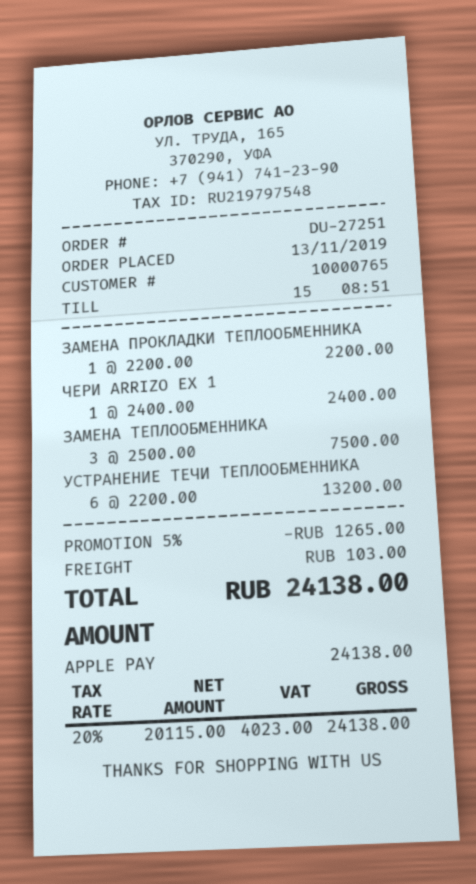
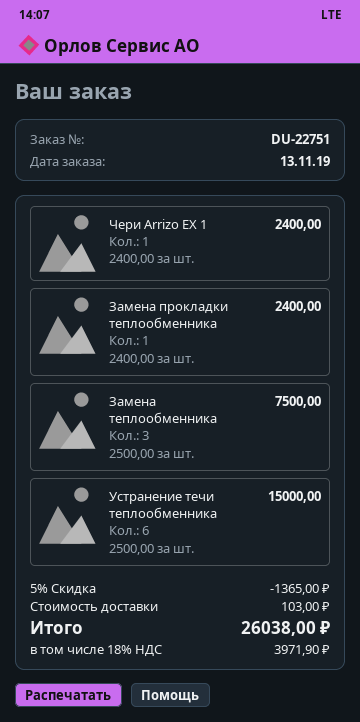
order number: DU-27251 -> DU-22751
ЗАМЕНА ПРОКЛАДКИ ТЕПЛООБМЕННИКА: 1 x 2200.00 = 2200.00 -> 1 x 2400.00 = 2400.00
УСТРАНЕНИЕ ТЕЧИ ТЕПЛООБМЕННИКА: 6 x 2200.00 = 13200.00 -> 6 x 2500.00 = 15000.00
discount: 5% = 1265.00 -> 5% = 1365.00
tax: 20% = 4023.00 -> 18% = 3971.90
total: 24138.00 -> 26038.00

